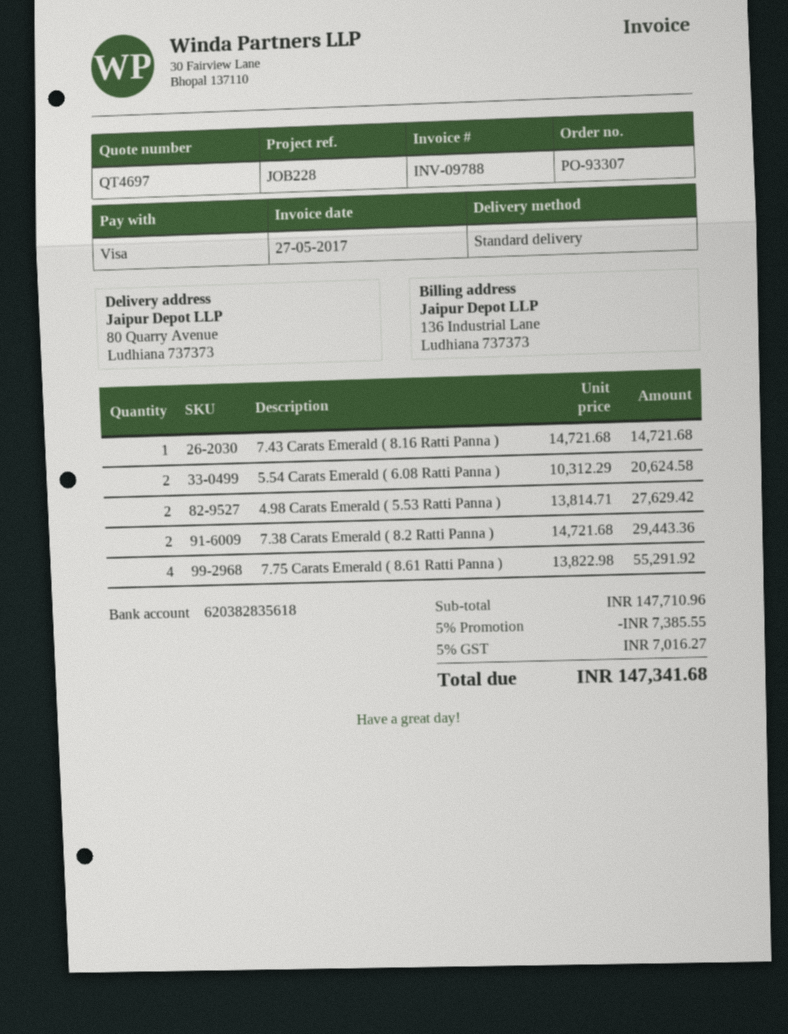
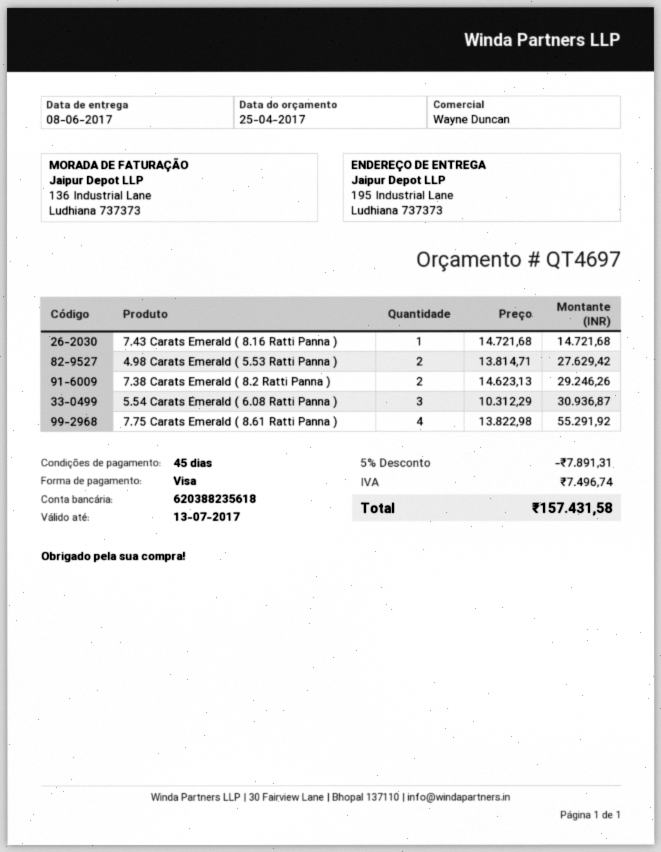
bank account: 620382835618 -> 620388235618
ship to: 80 Quarry Avenue, Ludhiana 737373 -> 195 Industrial Lane, Ludhiana 737373
5.54 Carats Emerald ( 6.08 Ratti Panna ): 2 x 10312.29 = 20624.58 -> 3 x 10312.29 = 30936.87
7.38 Carats Emerald ( 8.2 Ratti Panna ): 2 x 14721.68 = 29443.36 -> 2 x 14623.13 = 29246.26
discount: 5% = 7385.55 -> 5% = 7891.31
tax: 7016.27 -> 7496.74
total: 147341.68 -> 157431.58

